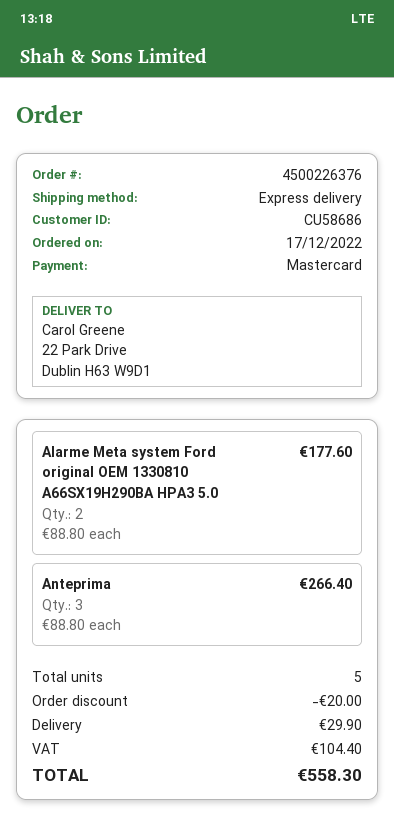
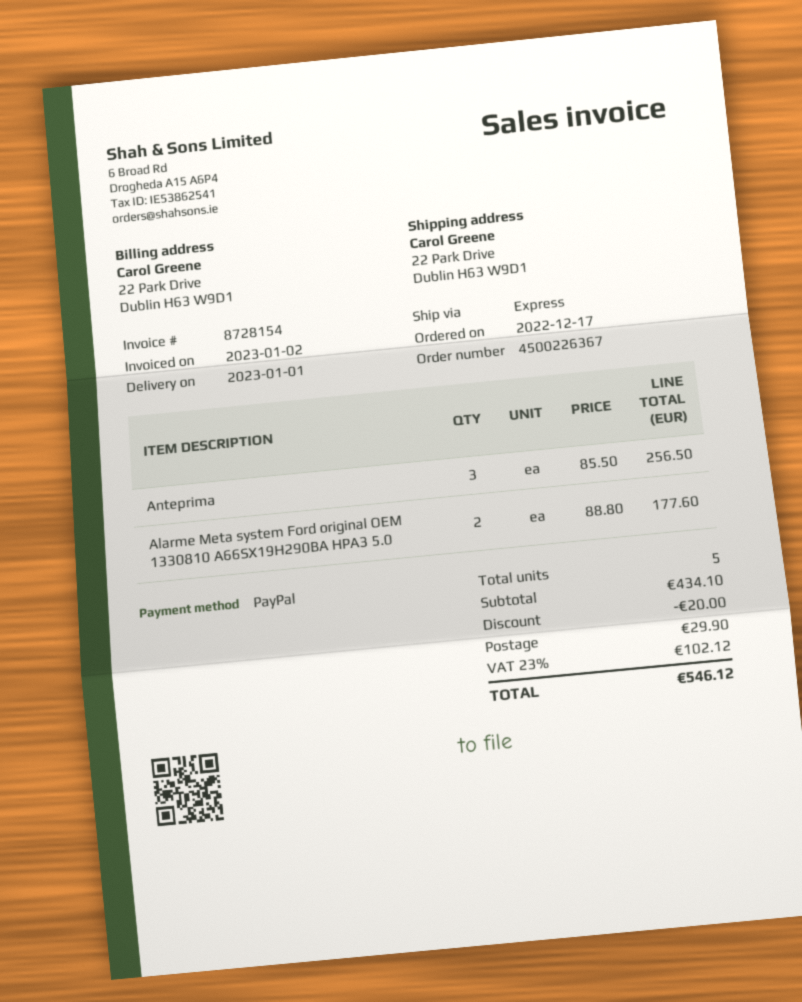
order number: 4500226376 -> 4500226367
payment method: Mastercard -> PayPal
Anteprima: 3 x 88.80 = 266.40 -> 3 x 85.50 = 256.50
tax: 104.40 -> 102.12
total: 558.30 -> 546.12

